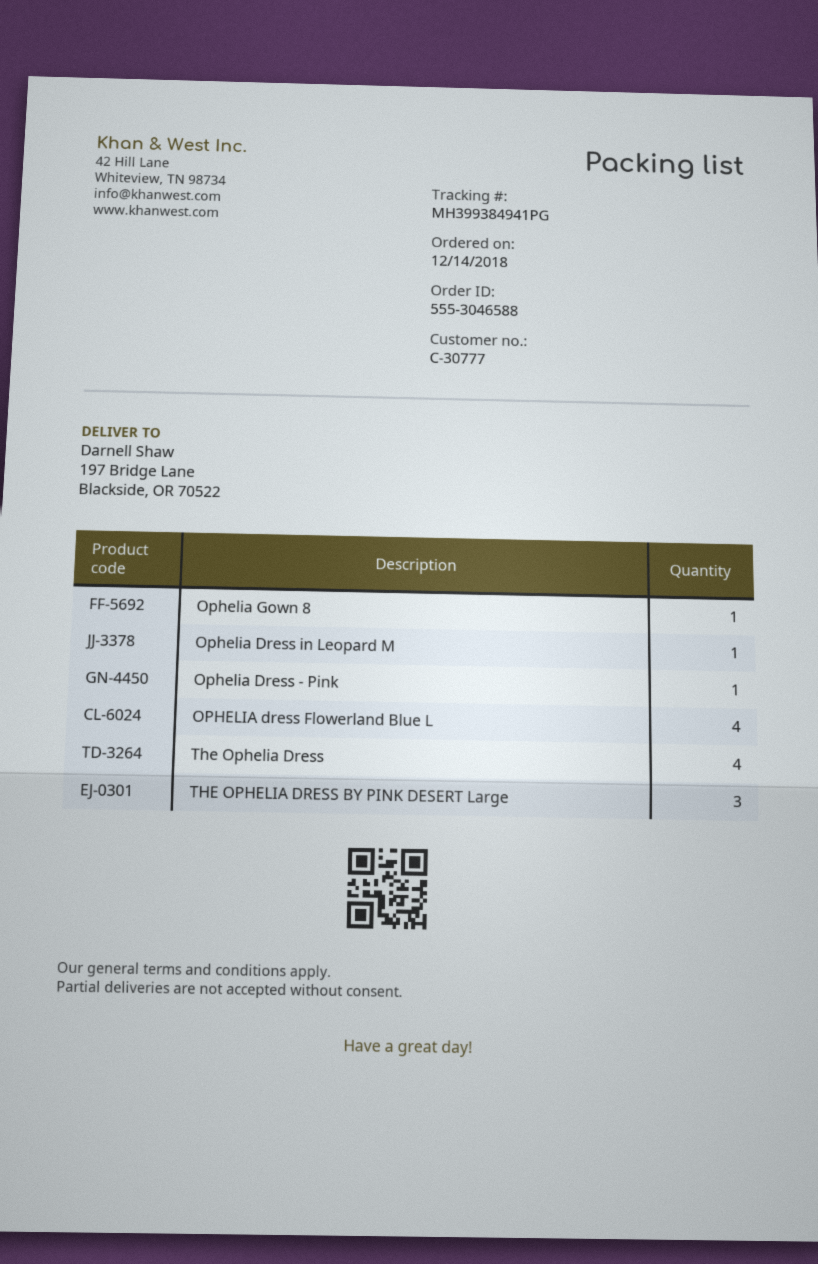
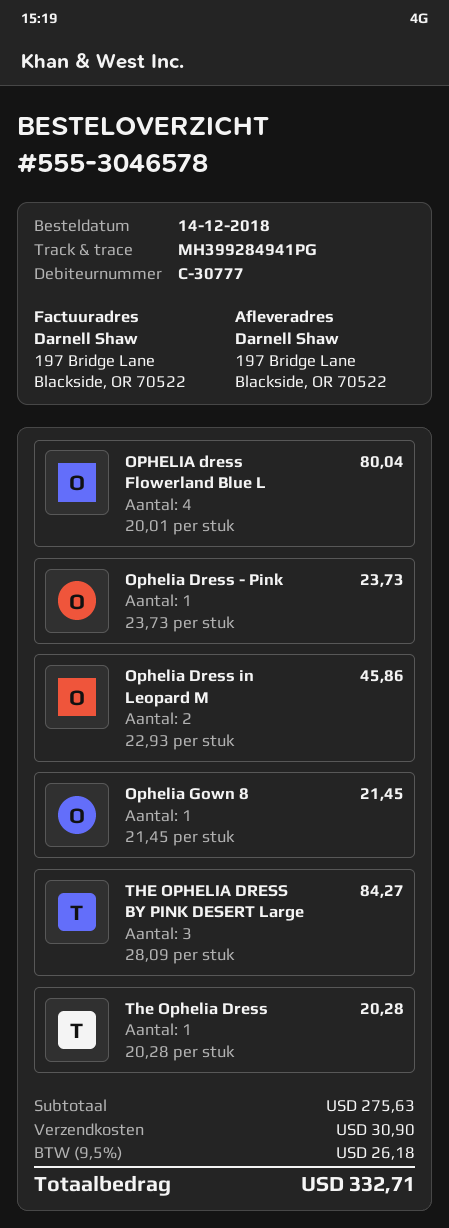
order number: 555-3046588 -> 555-3046578
tracking number: MH399384941PG -> MH399284941PG
Ophelia Dress in Leopard M: 1 -> 2
The Ophelia Dress: 4 -> 1

